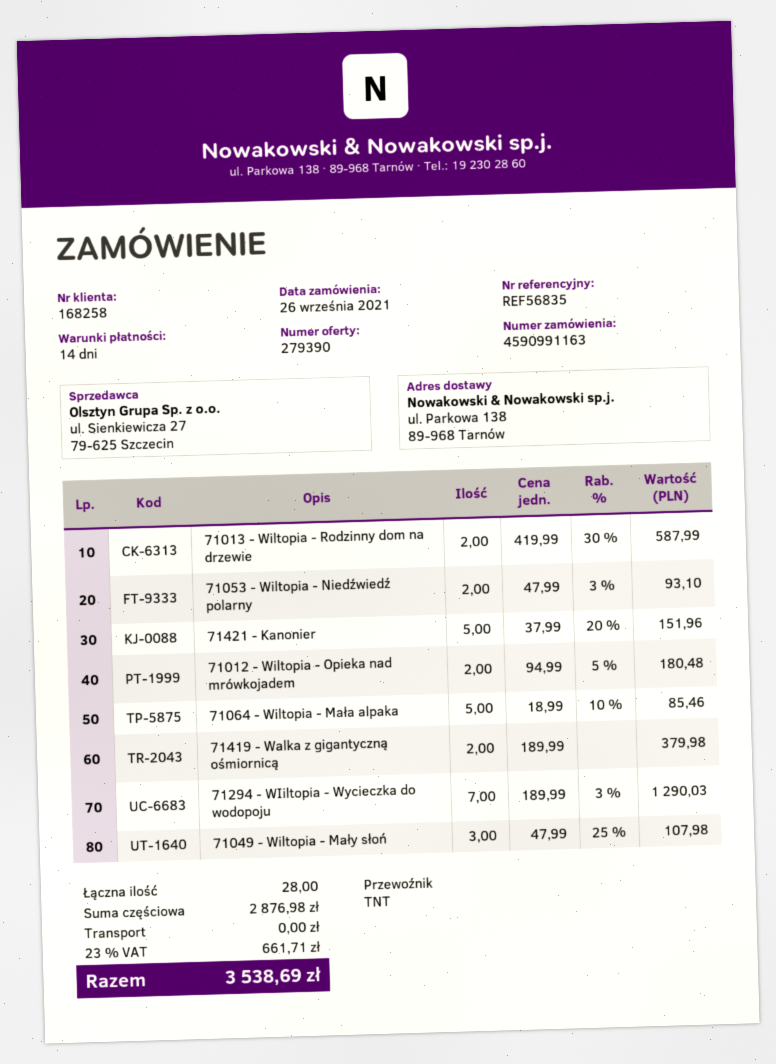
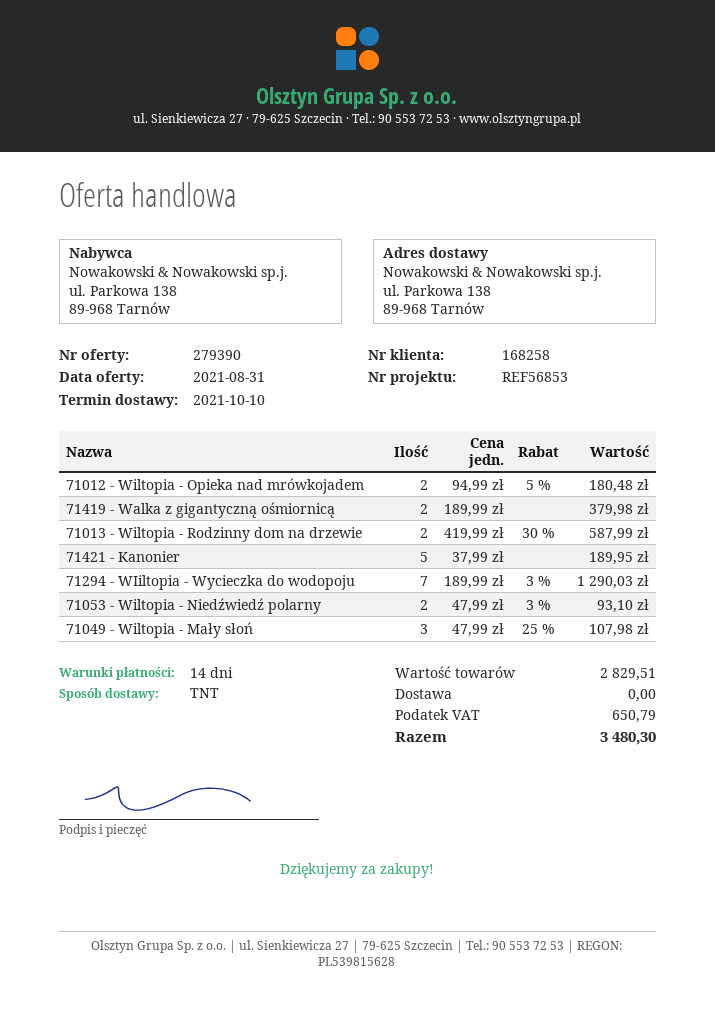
reference: REF56835 -> REF56853
71421 - Kanonier: 5 x 37.99 - 20% = 151.96 -> 5 x 37.99 = 189.95
71064 - Wiltopia - Mała alpaka: 5 x 18.99 - 10% = 85.46 -> none
subtotal: 2876.98 -> 2829.51
tax: 661.71 -> 650.79
total: 3538.69 -> 3480.30

